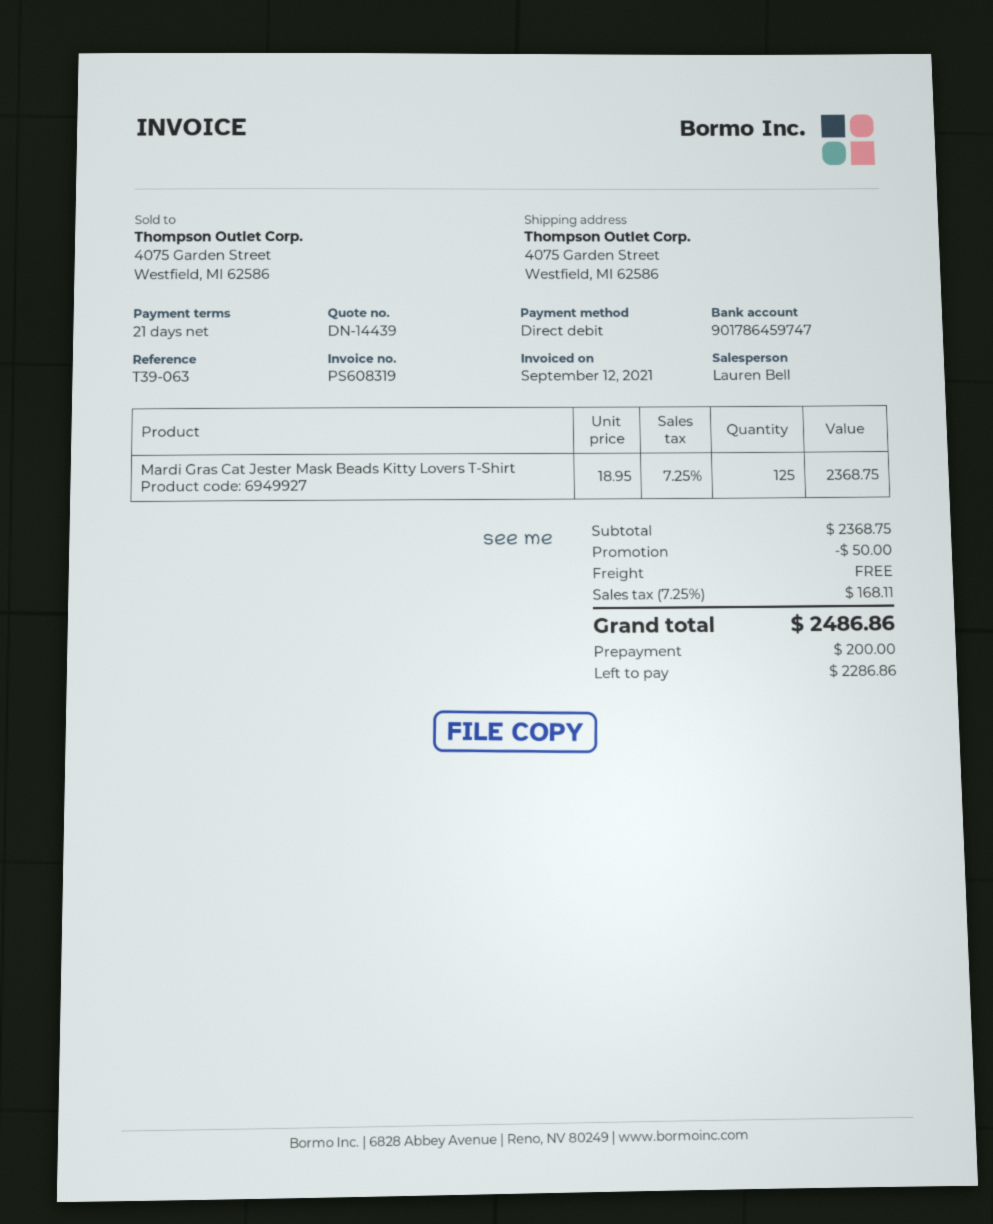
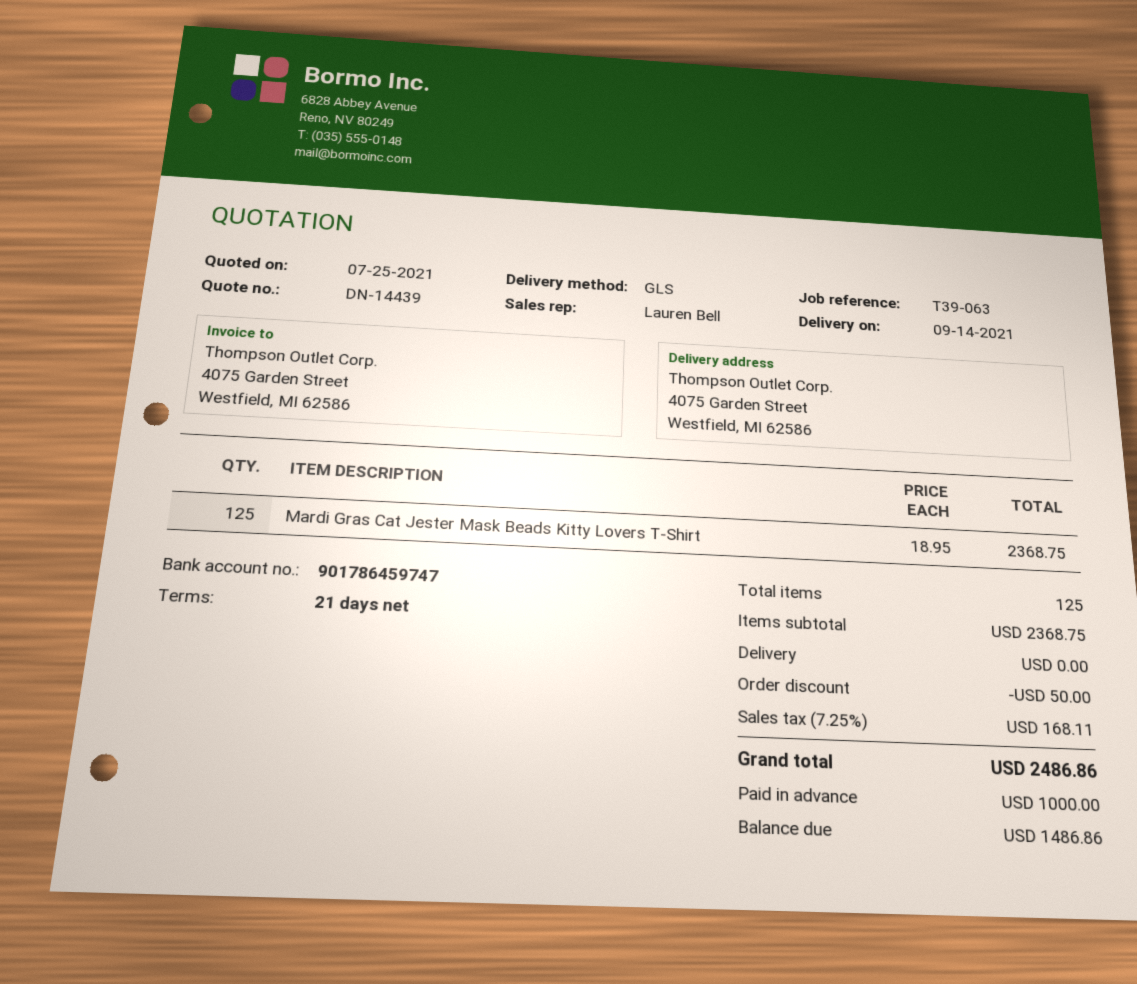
deposit: 200.00 -> 1000.00
balance: 2286.86 -> 1486.86

